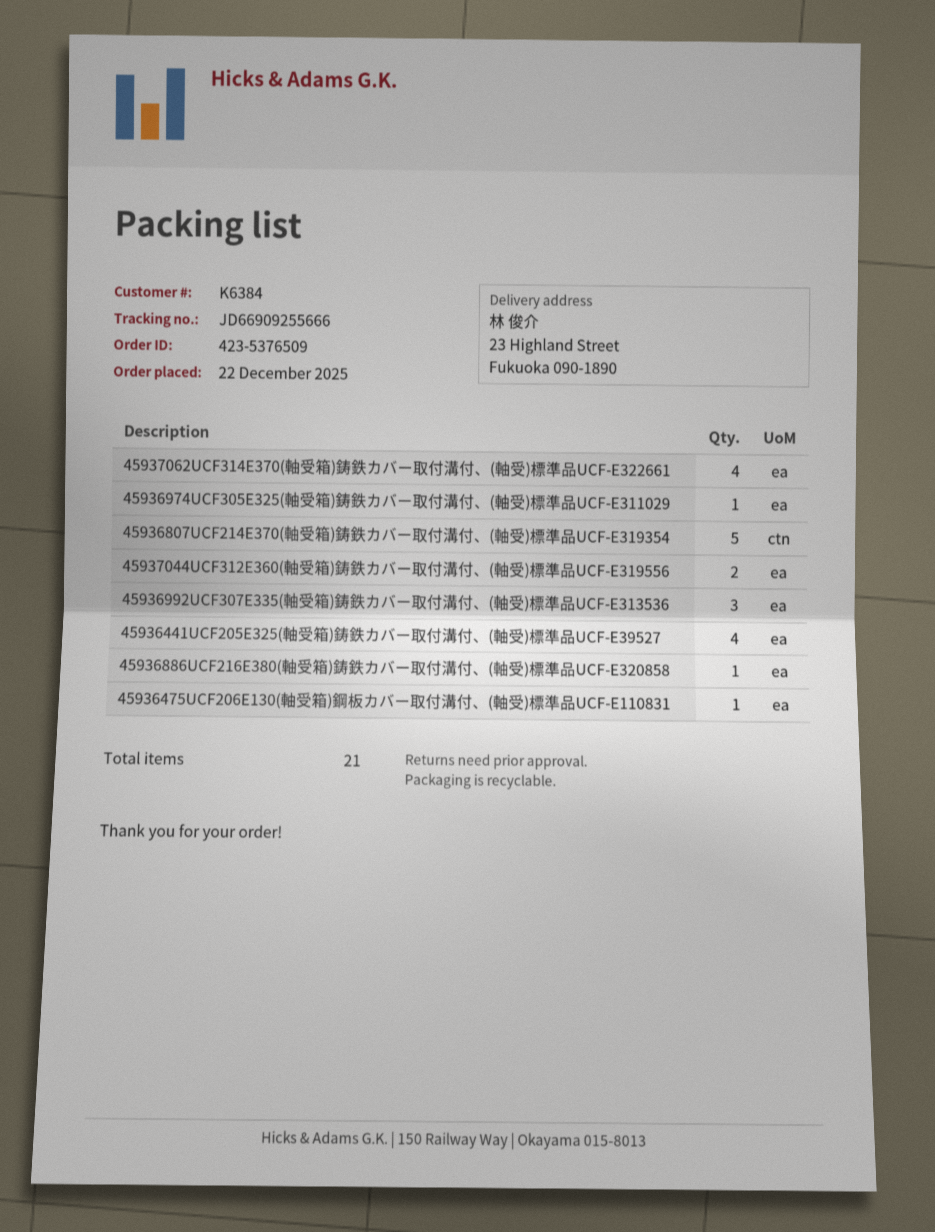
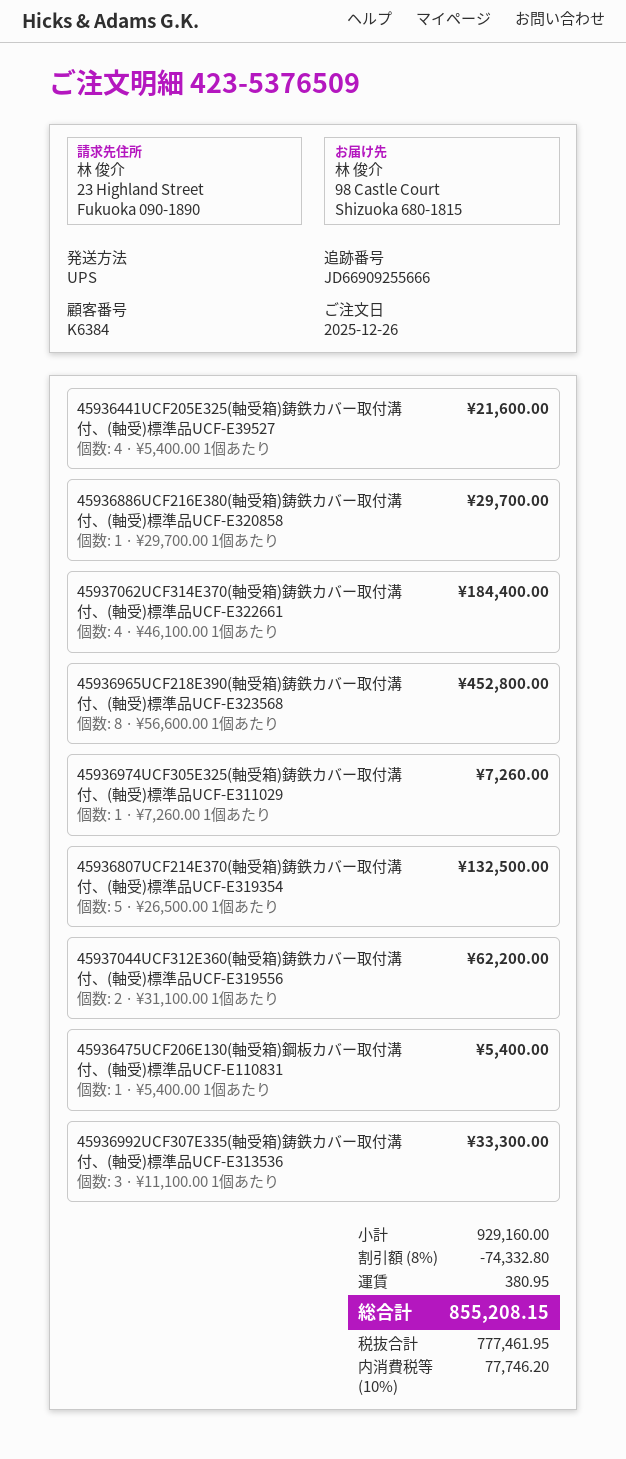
order date: 2025-12-22 -> 2025-12-26
ship to: 23 Highland Street, Fukuoka 090-1890 -> 98 Castle Court, Shizuoka 680-1815
45936965UCF218E390(軸受箱)鋳鉄カバー取付溝付、(軸受)標準品UCF-E323568: none -> 8

